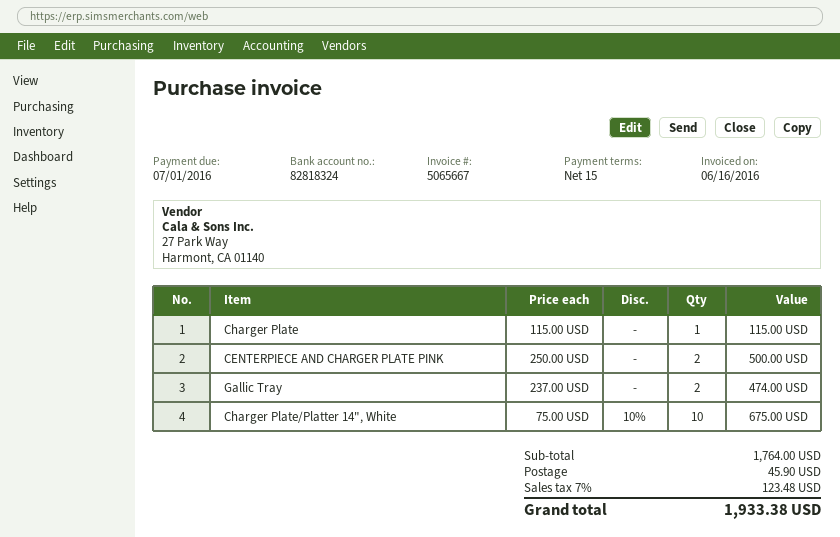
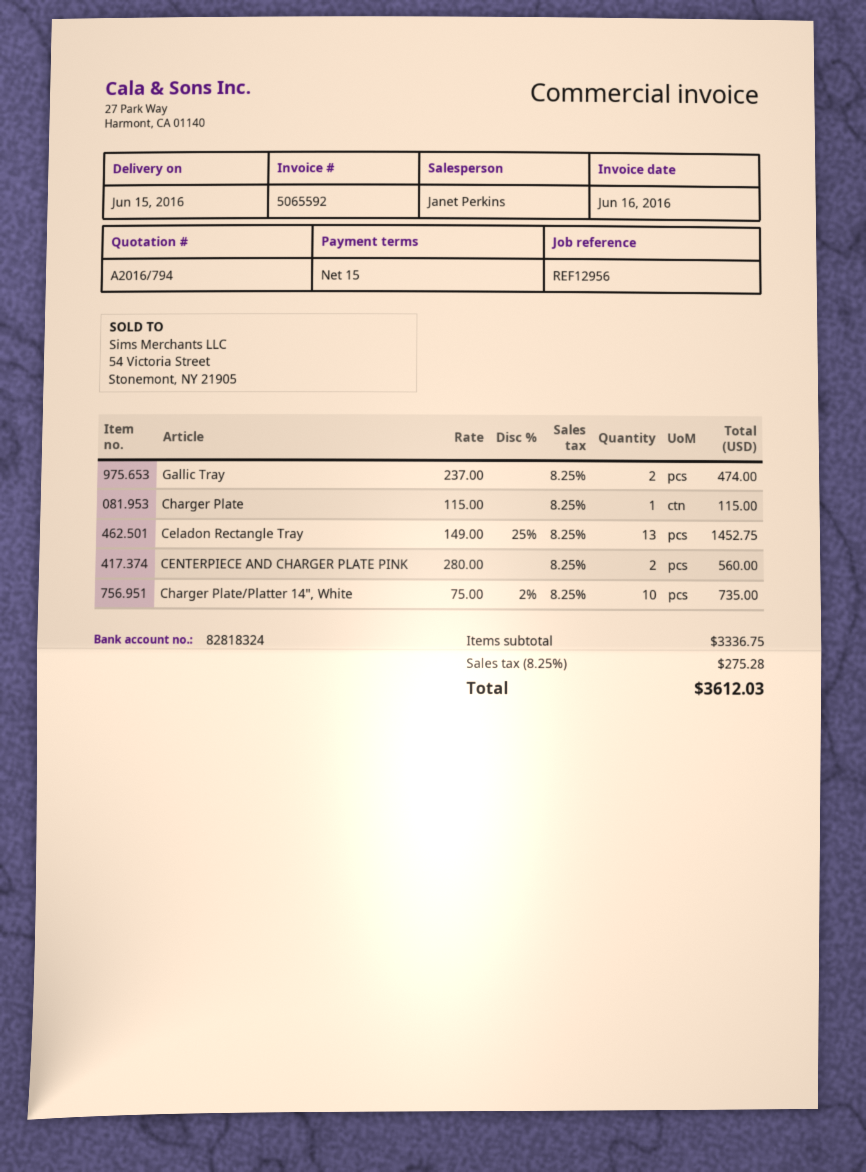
invoice number: 5065667 -> 5065592
CENTERPIECE AND CHARGER PLATE PINK: 2 x 250.00 = 500.00 -> 2 x 280.00 = 560.00
Charger Plate/Platter 14", White: 10 x 75.00 - 10% = 675.00 -> 10 x 75.00 - 2% = 735.00
Celadon Rectangle Tray: none -> 13 x 149.00 - 25% = 1452.75
subtotal: 1764.00 -> 3336.75
shipping: 45.90 -> none
tax: 7% = 123.48 -> 8.25% = 275.28
total: 1933.38 -> 3612.03

